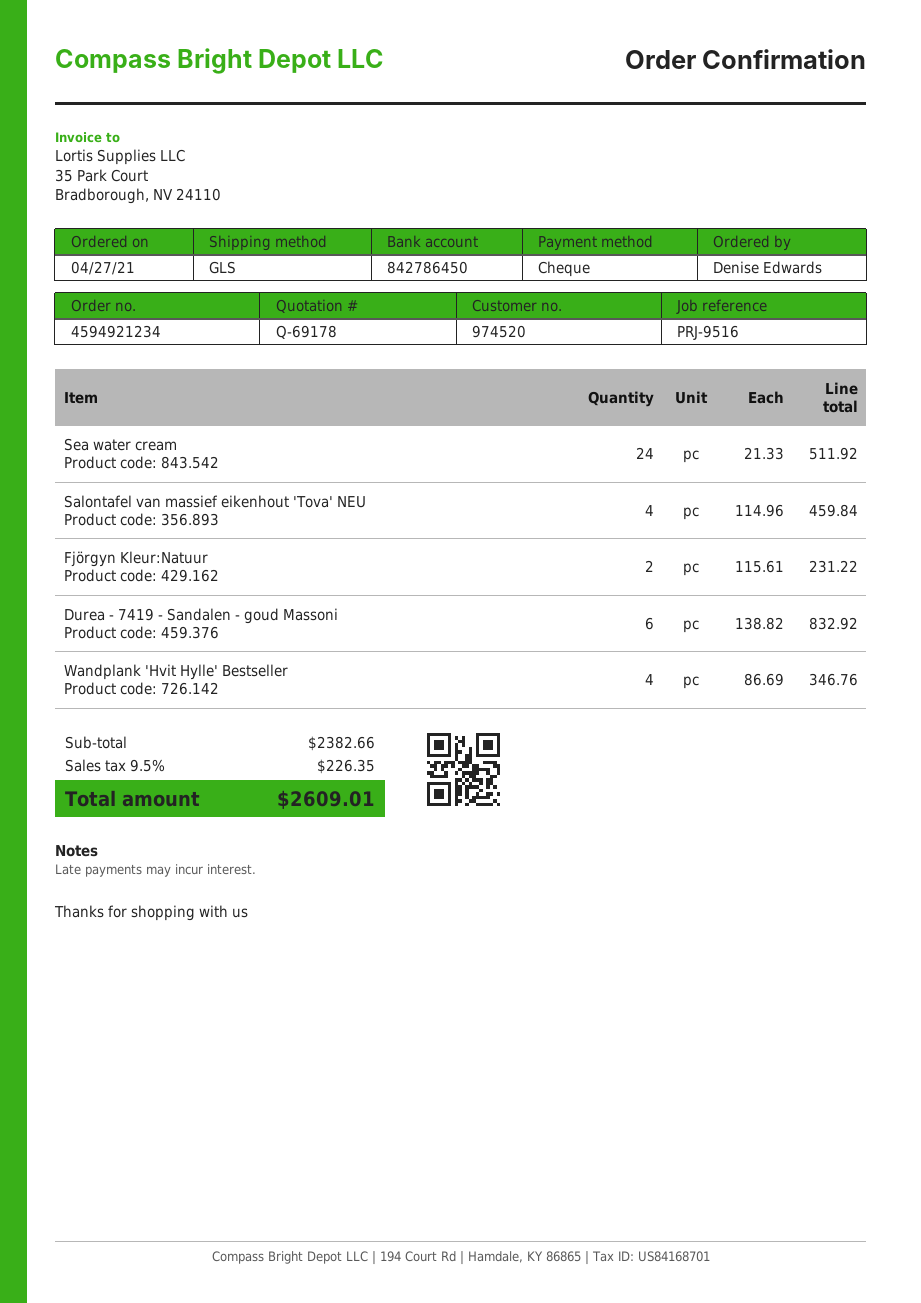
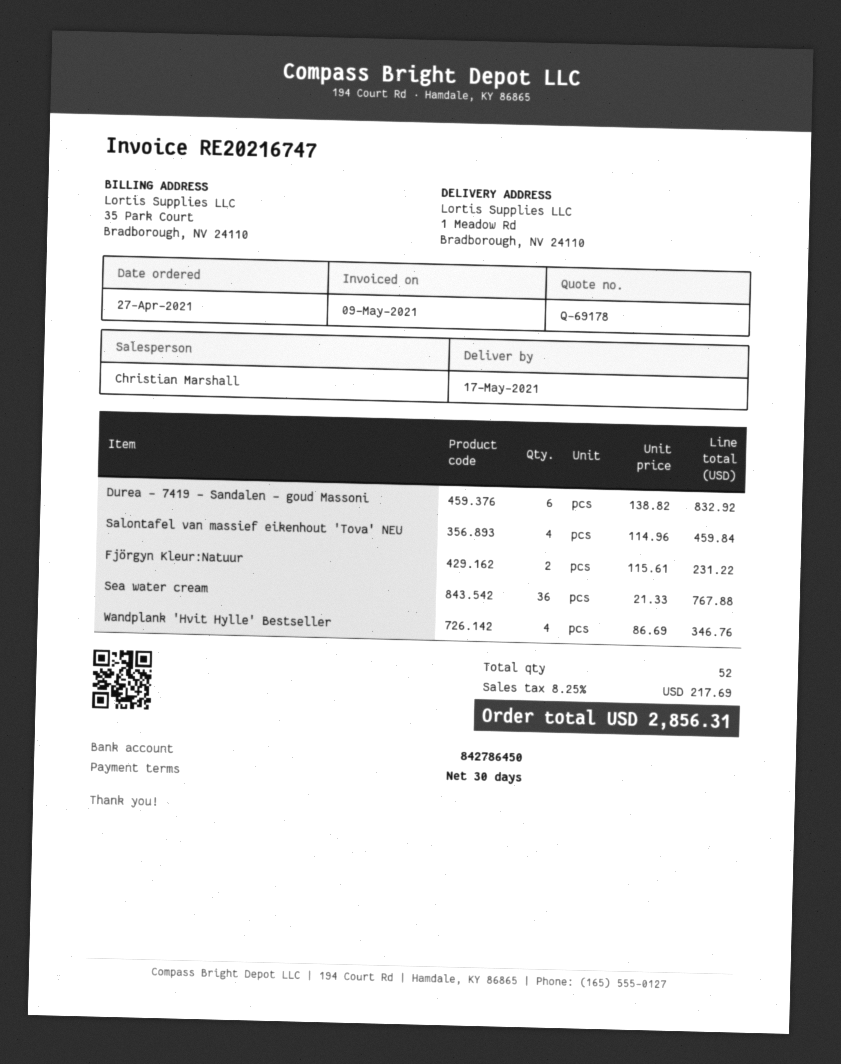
Sea water cream: 24 x 21.33 = 511.92 -> 36 x 21.33 = 767.88
tax: 9.5% = 226.35 -> 8.25% = 217.69
total: 2609.01 -> 2856.31

